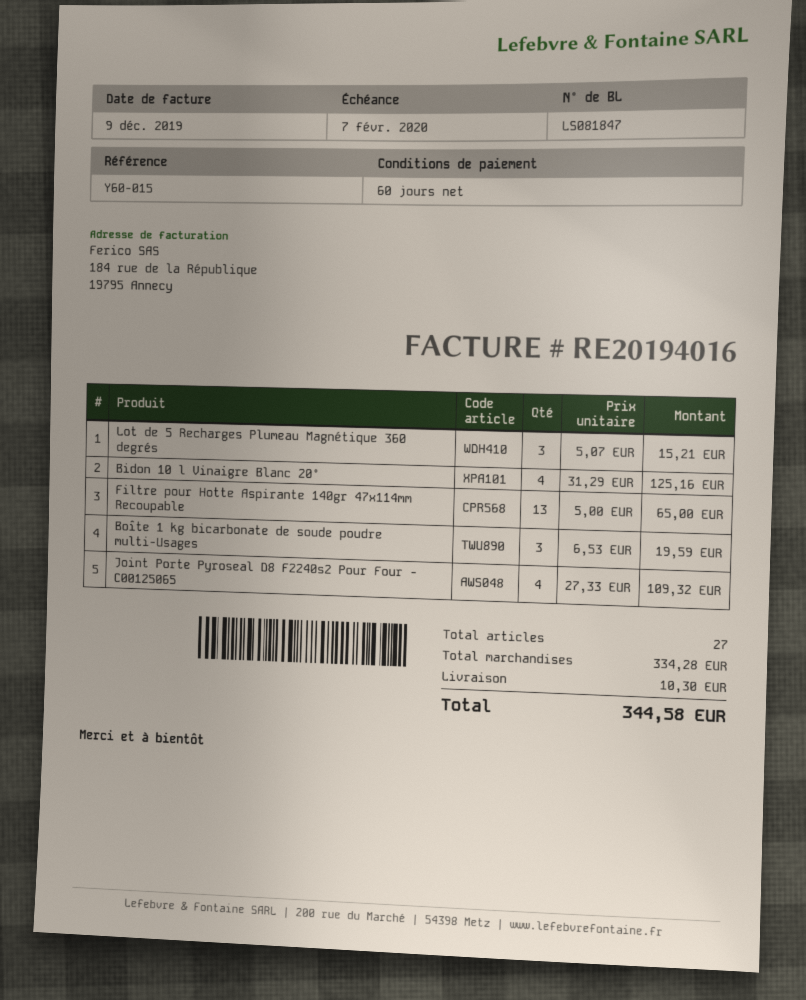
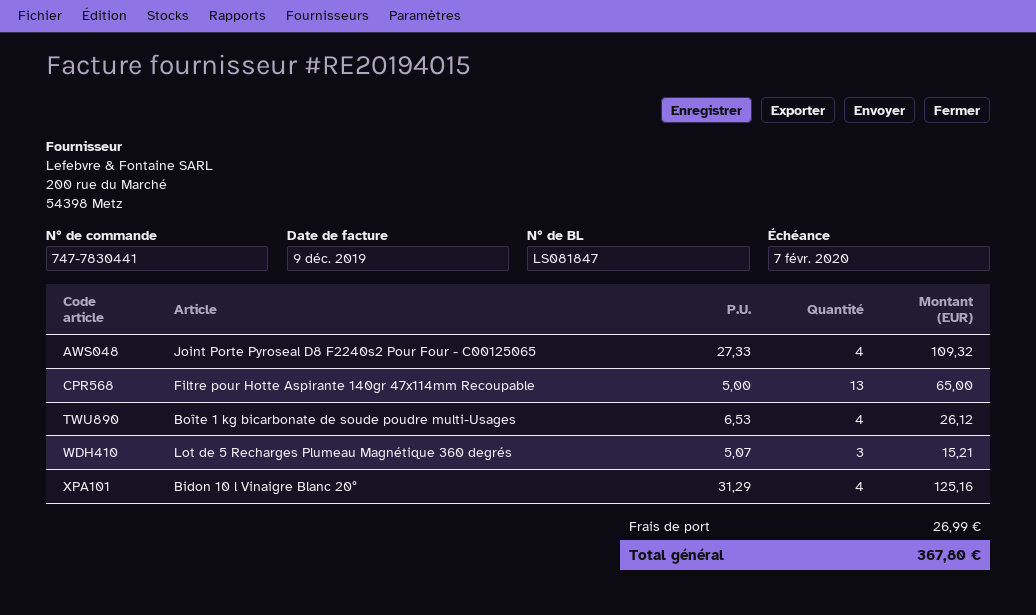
invoice number: RE20194016 -> RE20194015
Boîte 1 kg bicarbonate de soude poudre multi-Usages: 3 x 6.53 = 19.59 -> 4 x 6.53 = 26.12
shipping: 10.30 -> 26.99
total: 344.58 -> 367.80

